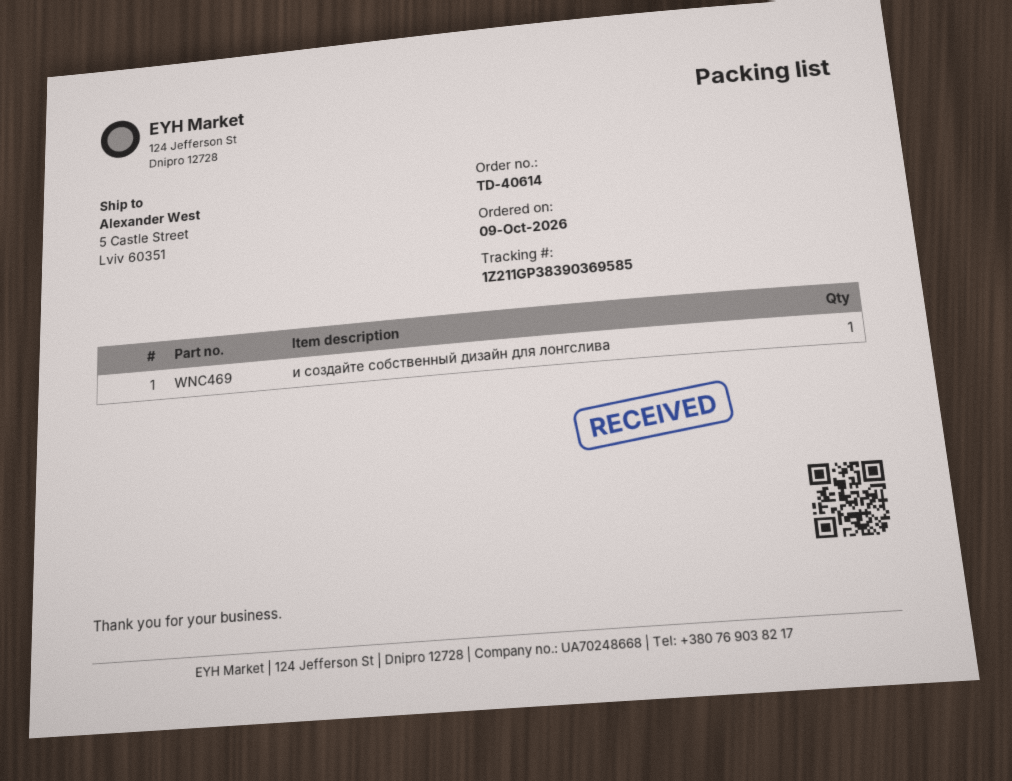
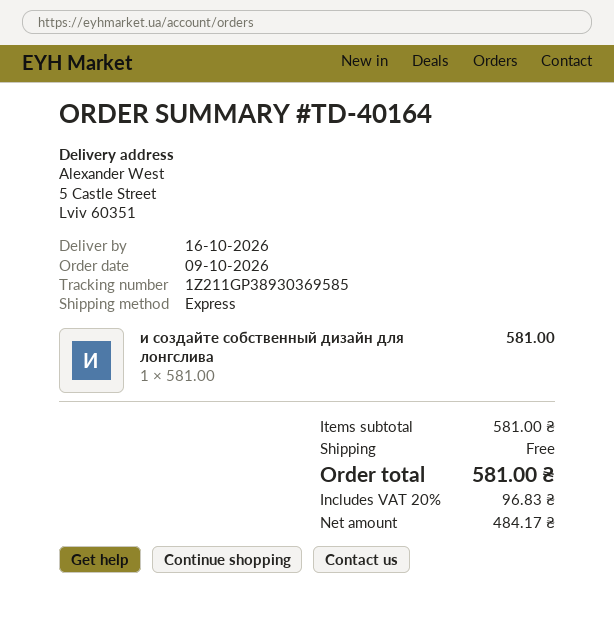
order number: TD-40614 -> TD-40164
tracking number: 1Z211GP38390369585 -> 1Z211GP38930369585

